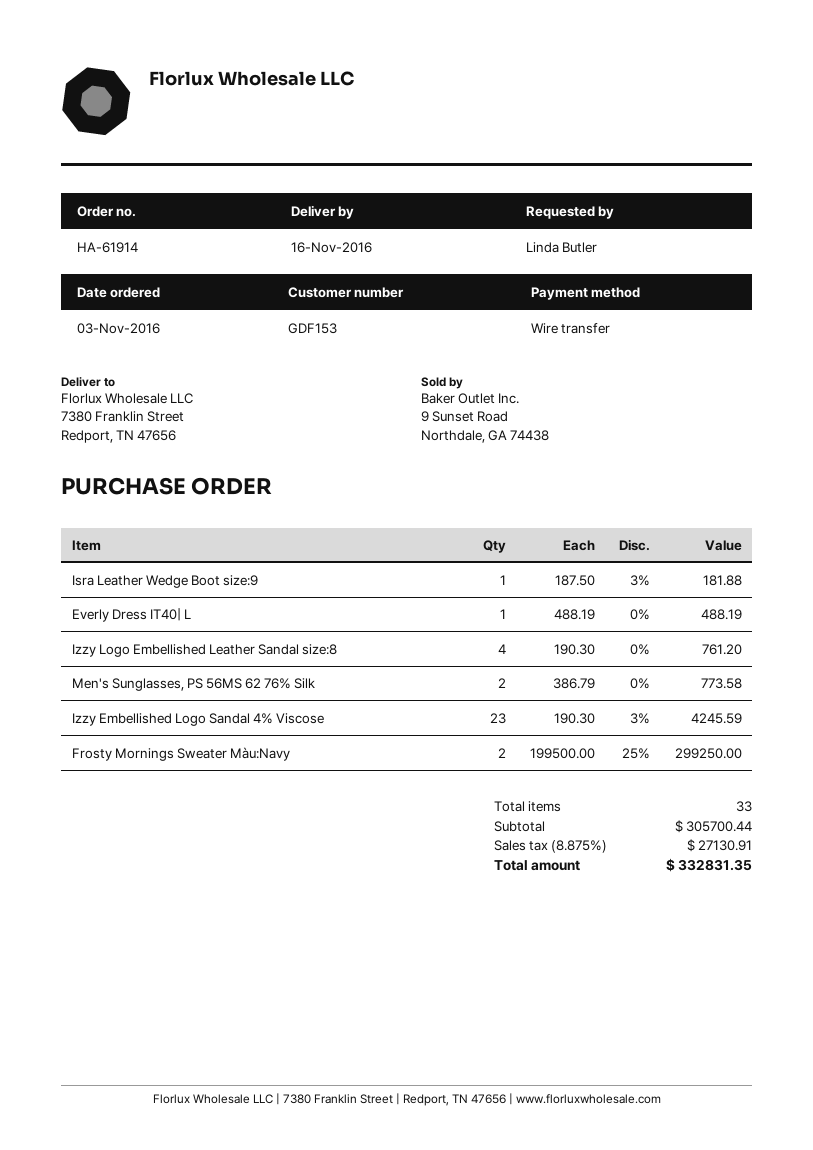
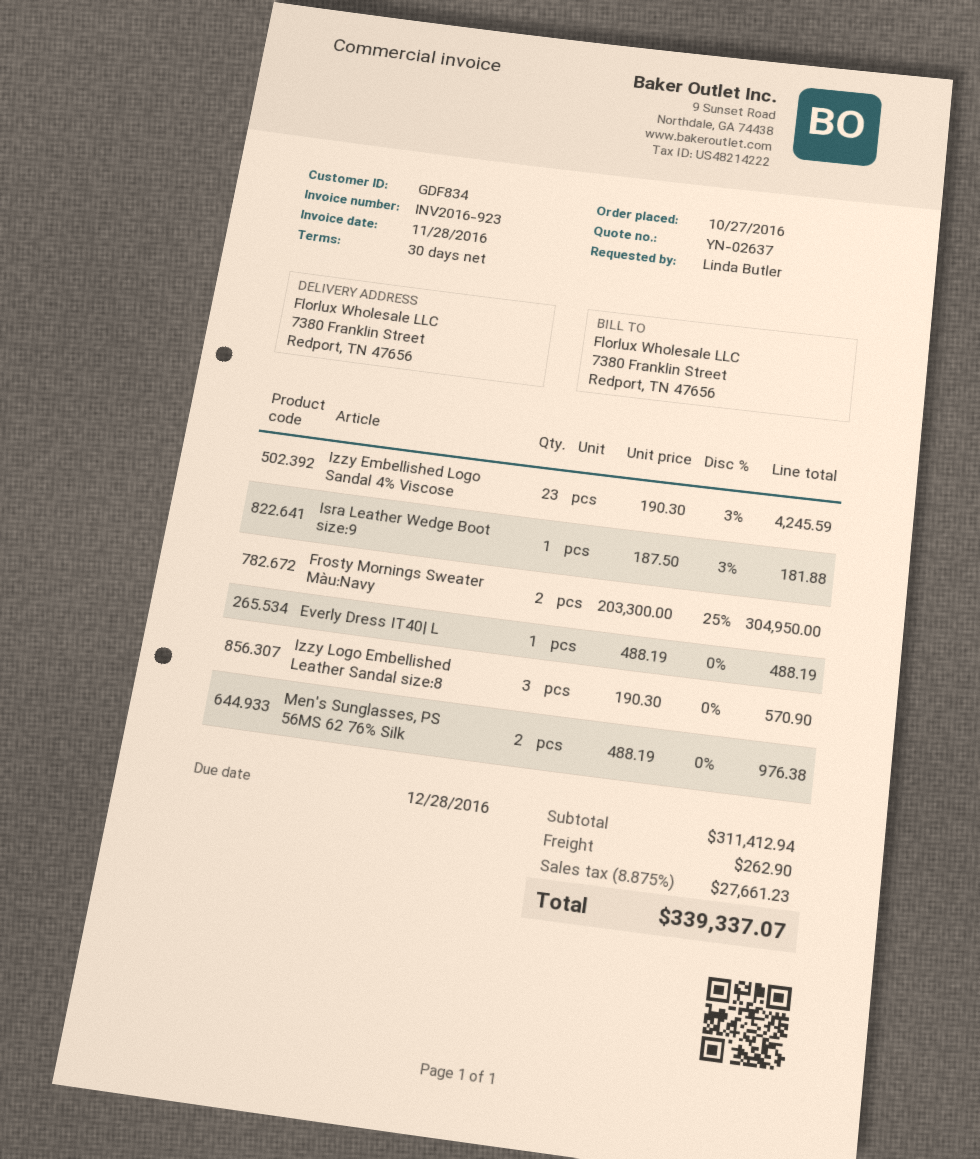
order date: 2016-11-03 -> 2016-10-27
customer number: GDF153 -> GDF834
Izzy Logo Embellished Leather Sandal size:8: 4 x 190.30 = 761.20 -> 3 x 190.30 = 570.90
Men's Sunglasses, PS 56MS 62 76% Silk: 2 x 386.79 = 773.58 -> 2 x 488.19 = 976.38
Frosty Mornings Sweater Màu:Navy: 2 x 199500.00 - 25% = 299250.00 -> 2 x 203300.00 - 25% = 304950.00
subtotal: 305700.44 -> 311412.94
shipping: none -> 262.90
tax: 8.875% = 27130.91 -> 8.875% = 27661.23
total: 332831.35 -> 339337.07

